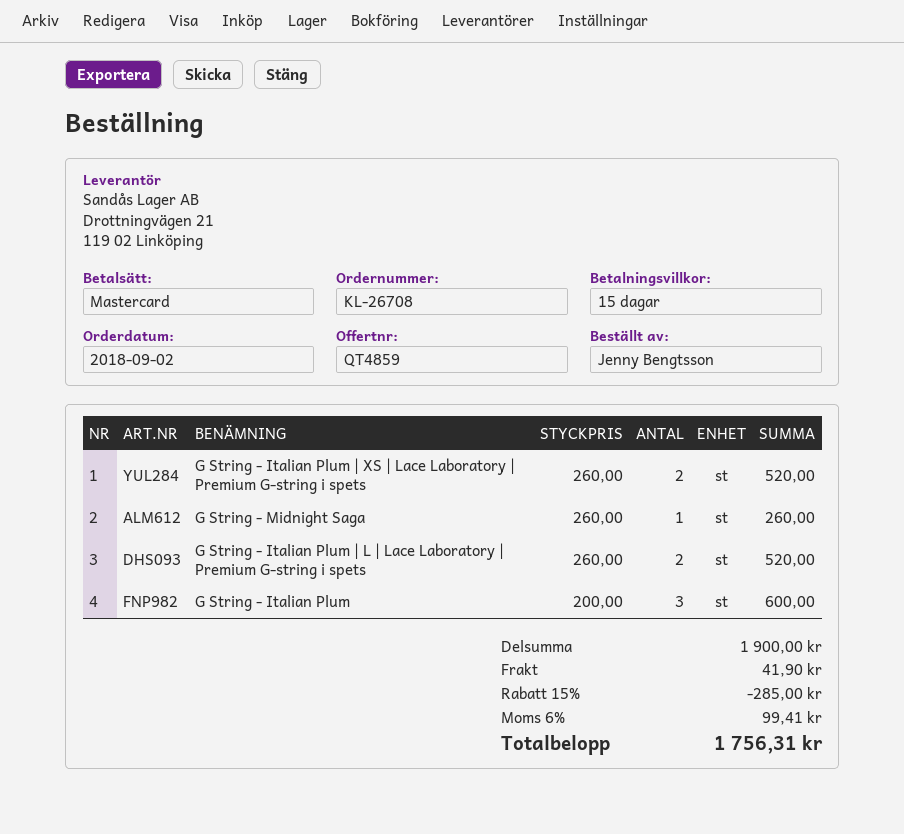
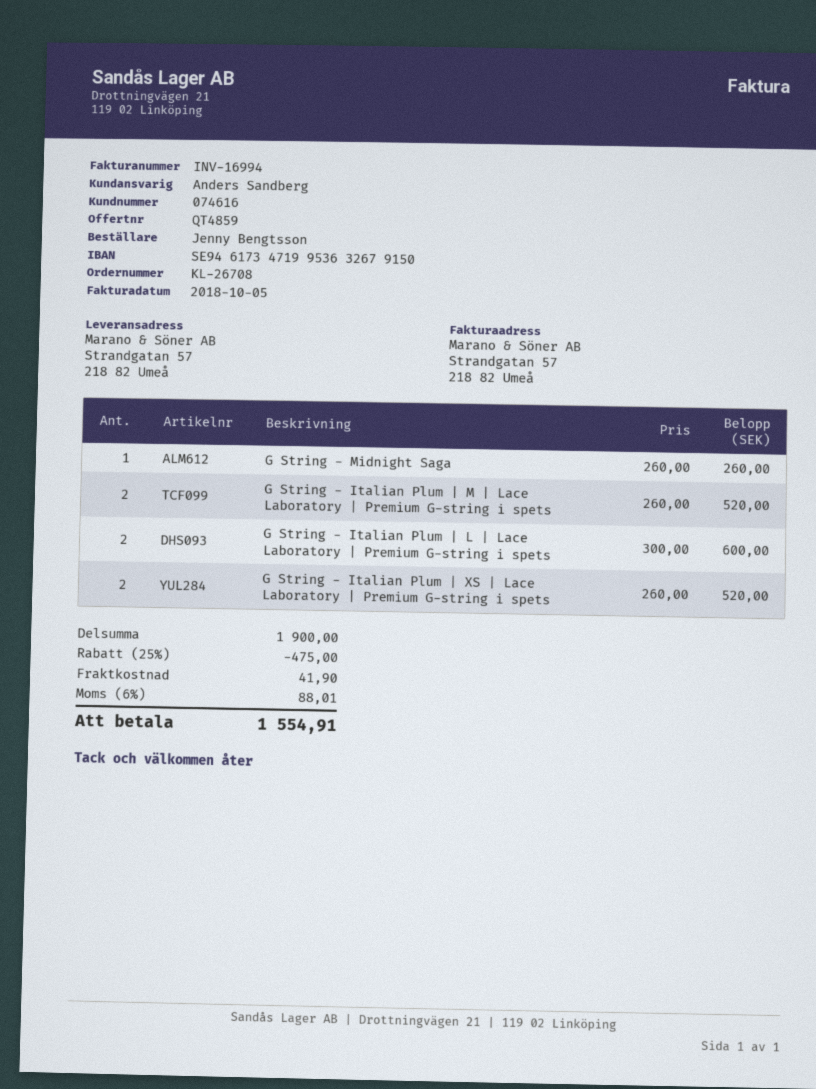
G String - Italian Plum | L | Lace Laboratory | Premium G-string i spets: 2 x 260.00 = 520.00 -> 2 x 300.00 = 600.00
G String - Italian Plum: 3 x 200.00 = 600.00 -> none
G String - Italian Plum | M | Lace Laboratory | Premium G-string i spets: none -> 2 x 260.00 = 520.00
discount: 15% = 285.00 -> 25% = 475.00
tax: 6% = 99.41 -> 6% = 88.01
total: 1756.31 -> 1554.91

